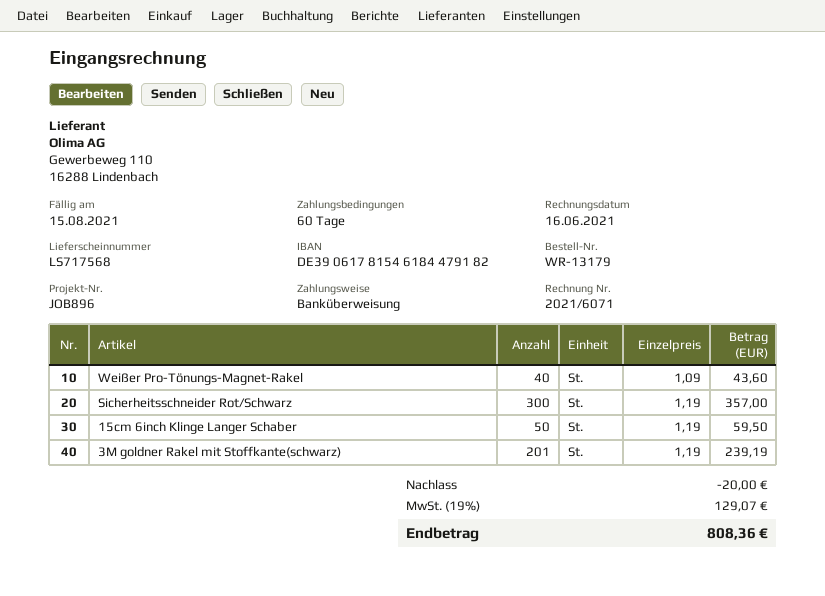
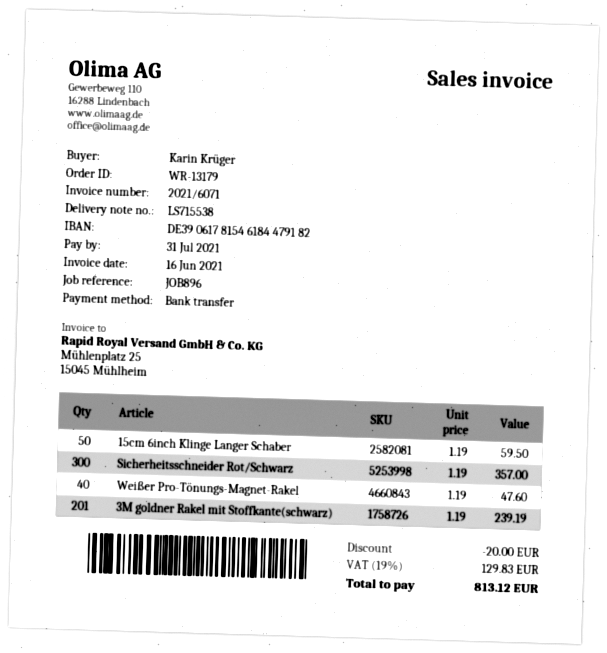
delivery note number: LS717568 -> LS715538
due date: 2021-08-15 -> 2021-07-31
Weißer Pro-Tönungs-Magnet-Rakel: 40 x 1.09 = 43.60 -> 40 x 1.19 = 47.60
tax: 19% = 129.07 -> 19% = 129.83
total: 808.36 -> 813.12

